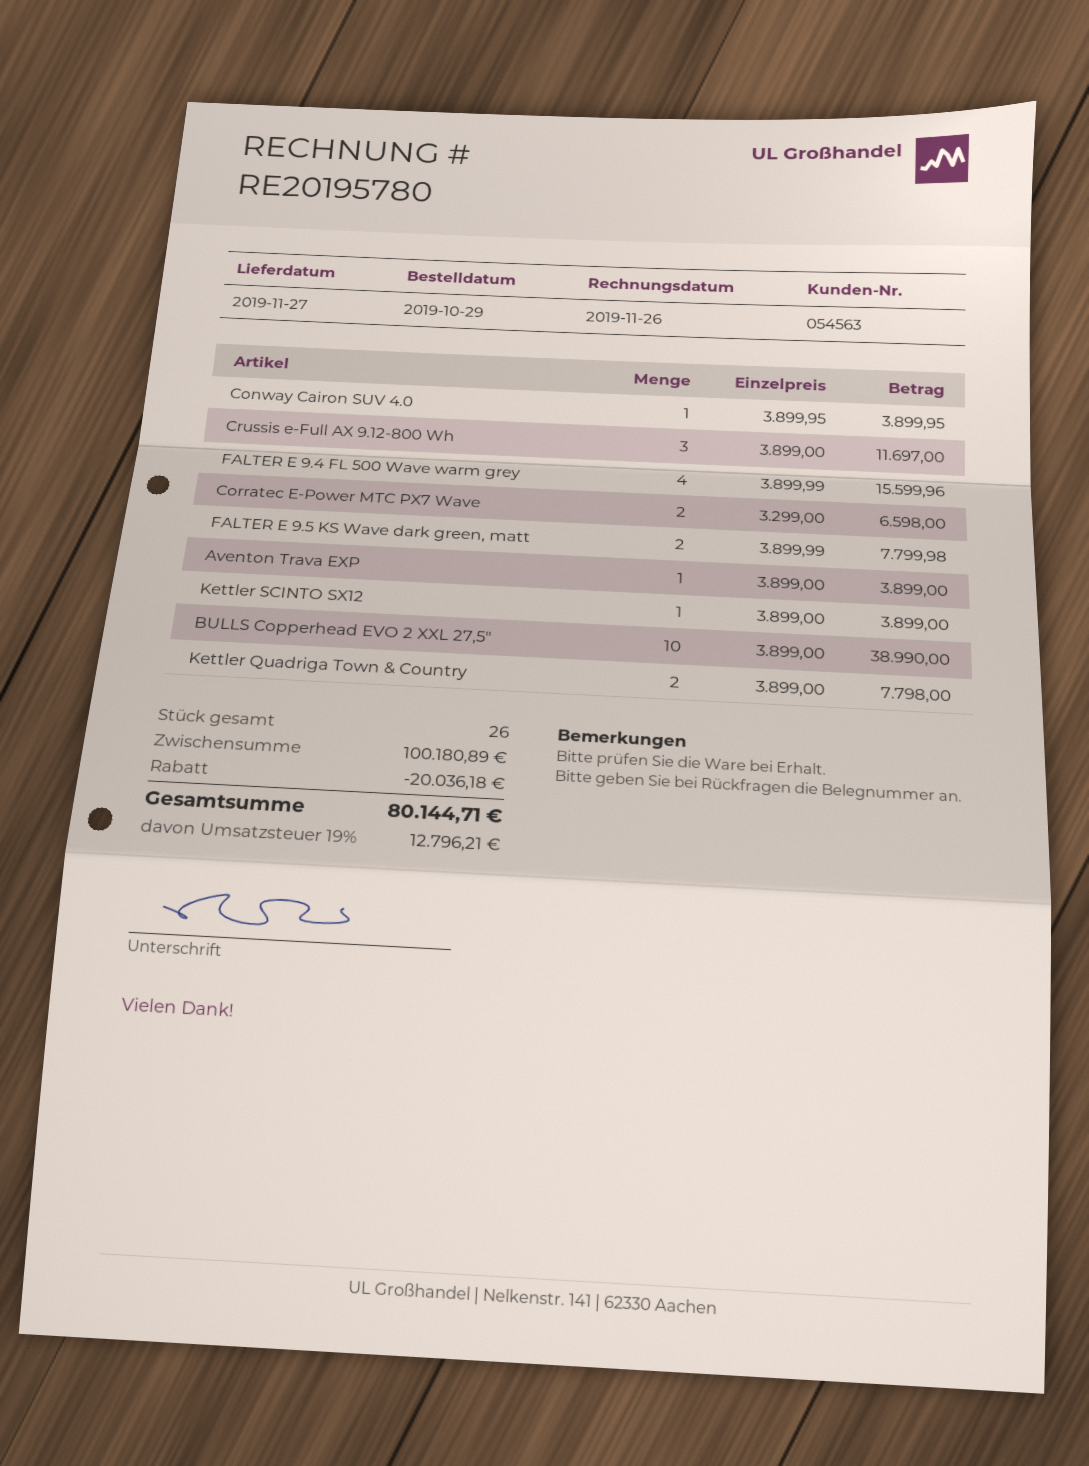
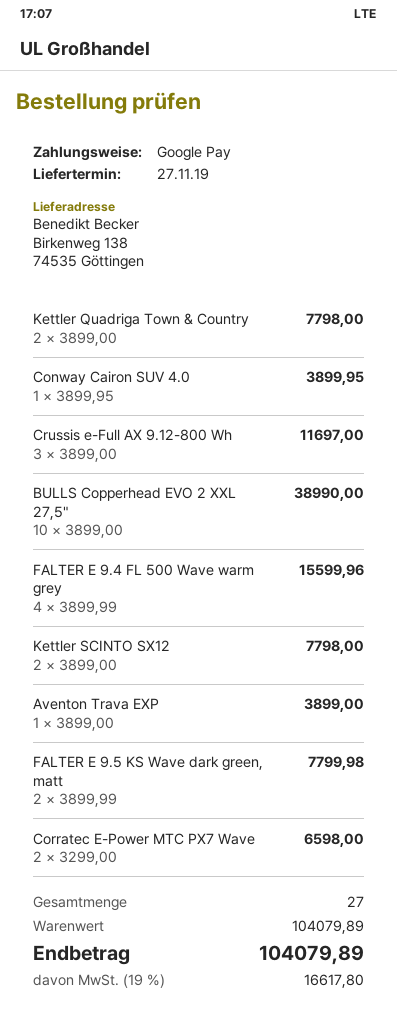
Kettler SCINTO SX12: 1 x 3899.00 = 3899.00 -> 2 x 3899.00 = 7798.00
total quantity: 26 -> 27
subtotal: 100180.89 -> 104079.89
discount: 20036.18 -> none
tax: 19% = 12796.21 -> 19% = 16617.80
total: 80144.71 -> 104079.89

